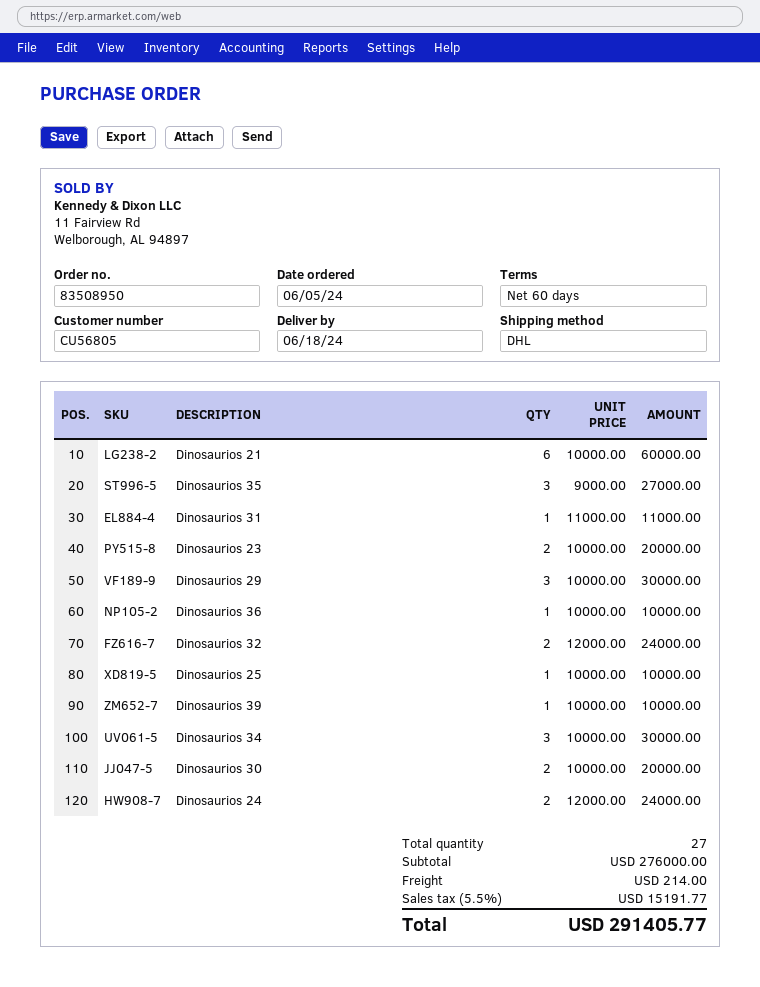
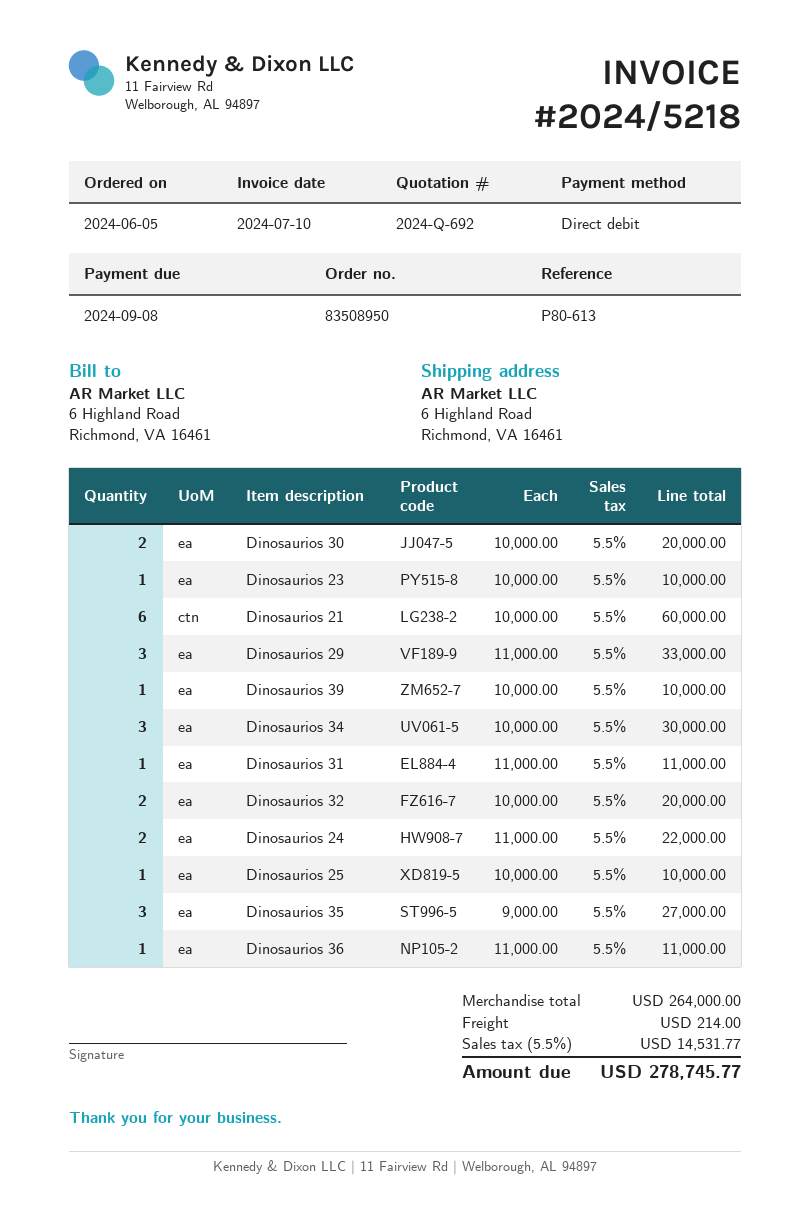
Dinosaurios 23: 2 x 10000.00 = 20000.00 -> 1 x 10000.00 = 10000.00
Dinosaurios 29: 3 x 10000.00 = 30000.00 -> 3 x 11000.00 = 33000.00
Dinosaurios 36: 1 x 10000.00 = 10000.00 -> 1 x 11000.00 = 11000.00
Dinosaurios 32: 2 x 12000.00 = 24000.00 -> 2 x 10000.00 = 20000.00
Dinosaurios 24: 2 x 12000.00 = 24000.00 -> 2 x 11000.00 = 22000.00
subtotal: 276000.00 -> 264000.00
tax: 5.5% = 15191.77 -> 5.5% = 14531.77
total: 291405.77 -> 278745.77

